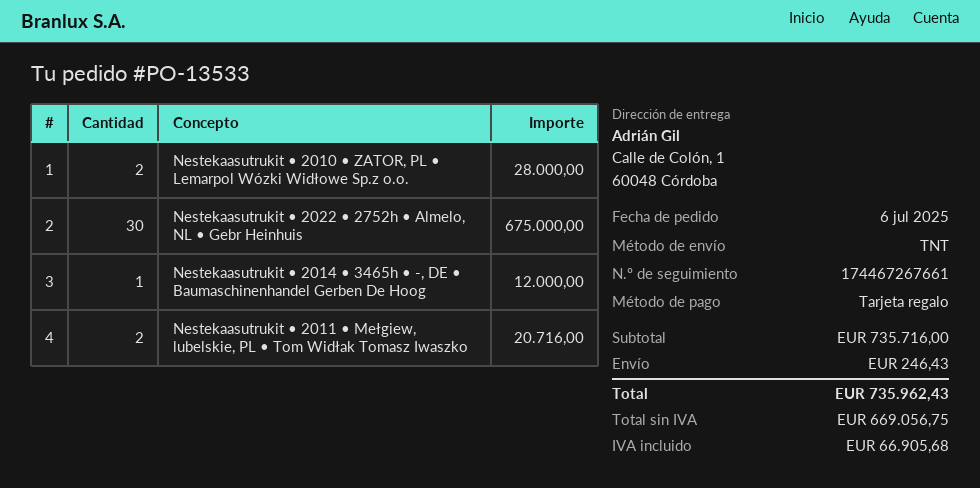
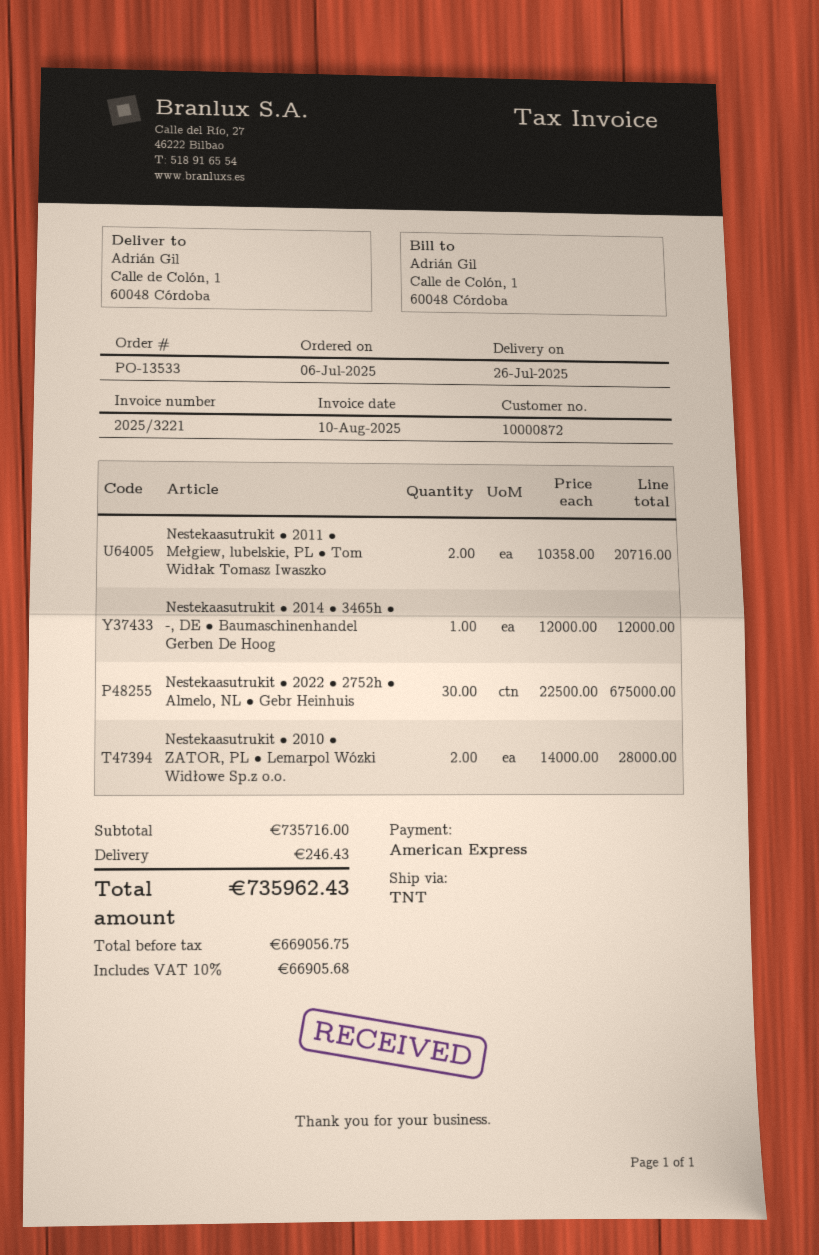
payment method: gift card -> American Express

